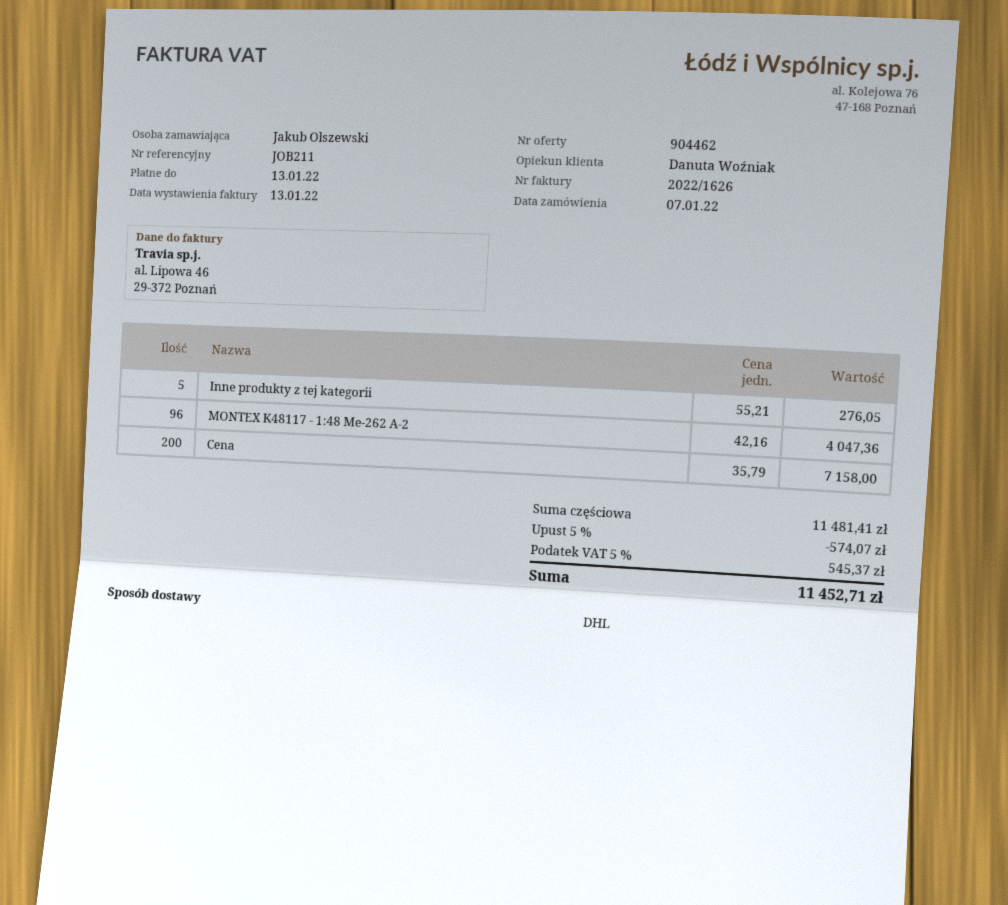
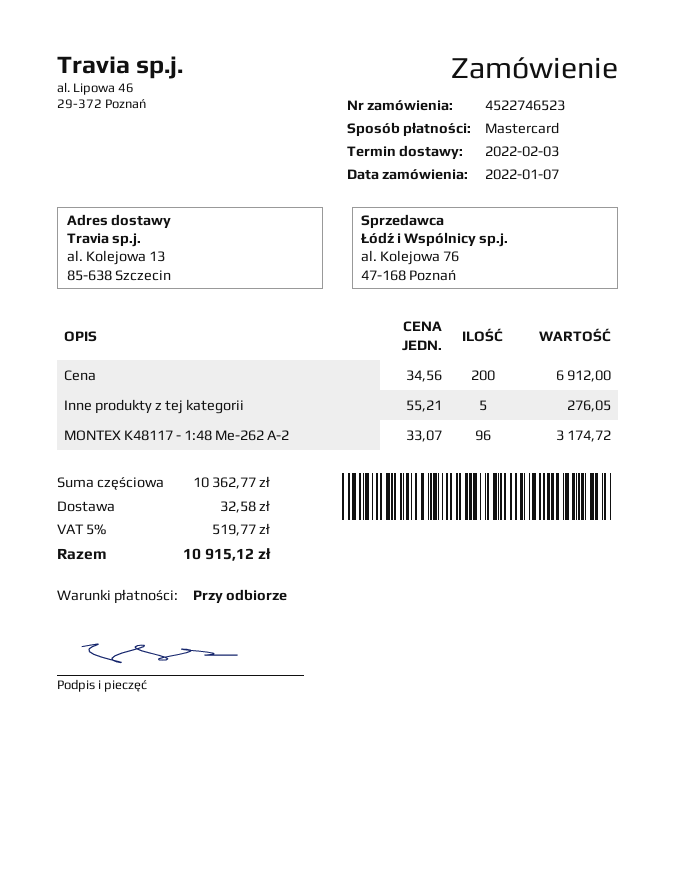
MONTEX K48117 - 1:48 Me-262 A-2: 96 x 42.16 = 4047.36 -> 96 x 33.07 = 3174.72
Cena: 200 x 35.79 = 7158.00 -> 200 x 34.56 = 6912.00
subtotal: 11481.41 -> 10362.77
discount: 5% = 574.07 -> none
shipping: none -> 32.58
tax: 5% = 545.37 -> 5% = 519.77
total: 11452.71 -> 10915.12

